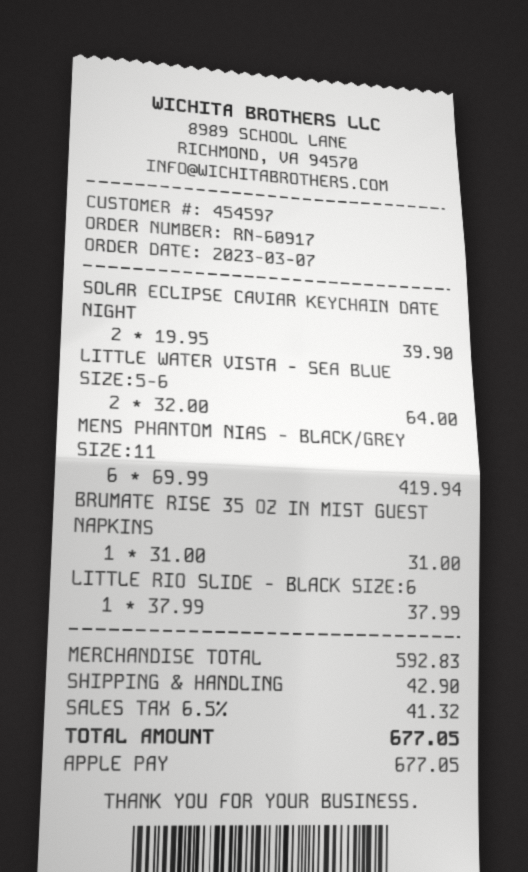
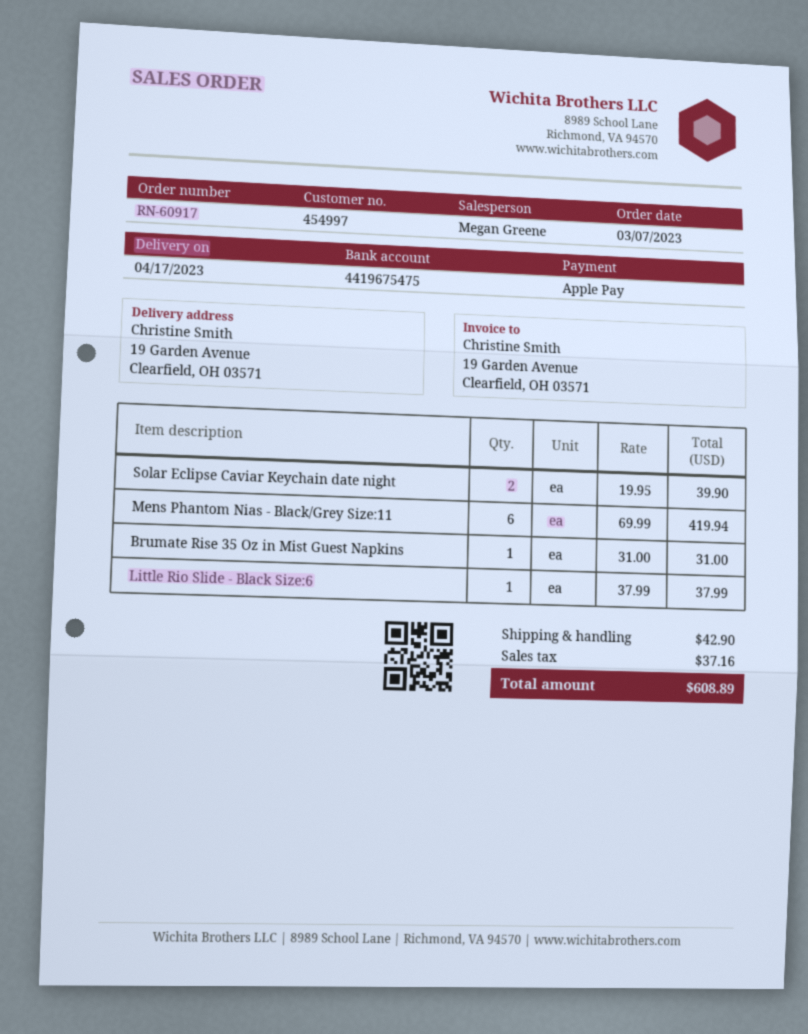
customer number: 454597 -> 454997
LITTLE WATER VISTA - SEA BLUE SIZE:5-6: 2 x 32.00 = 64.00 -> none
tax: 41.32 -> 37.16
total: 677.05 -> 608.89

